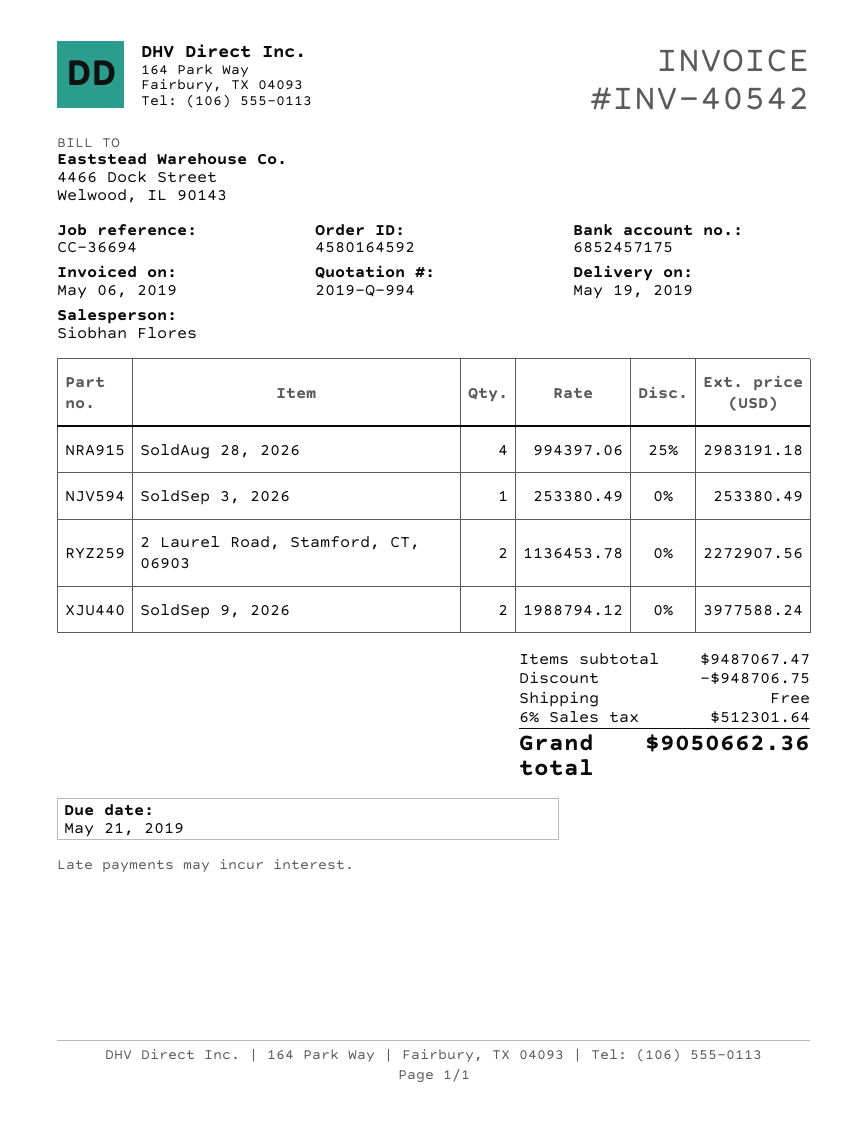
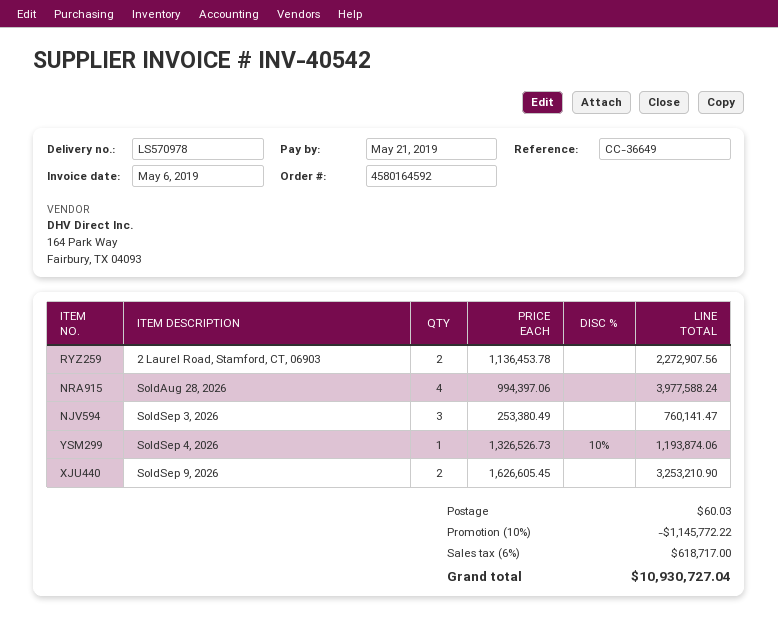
reference: CC-36694 -> CC-36649
SoldAug 28, 2026: 4 x 994397.06 - 25% = 2983191.18 -> 4 x 994397.06 = 3977588.24
SoldSep 3, 2026: 1 x 253380.49 = 253380.49 -> 3 x 253380.49 = 760141.47
SoldSep 9, 2026: 2 x 1988794.12 = 3977588.24 -> 2 x 1626605.45 = 3253210.90
SoldSep 4, 2026: none -> 1 x 1326526.73 - 10% = 1193874.06
discount: 948706.75 -> 1145772.22
shipping: 0.00 -> 60.03
tax: 6% = 512301.64 -> 6% = 618717.00
total: 9050662.36 -> 10930727.04

